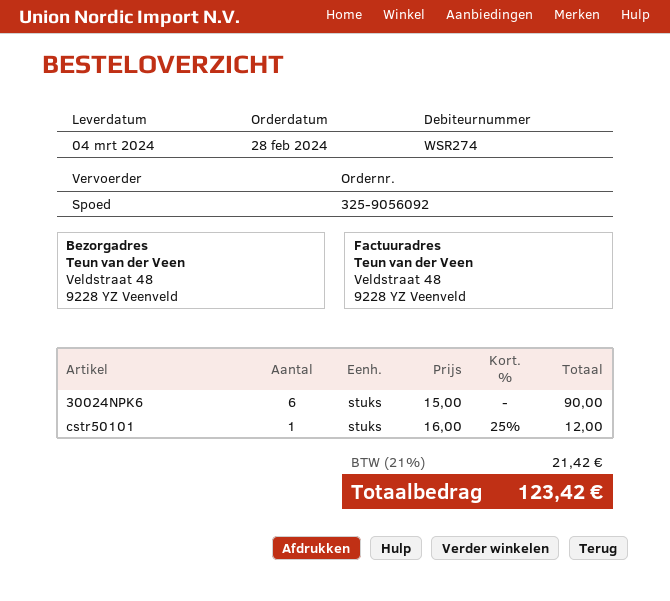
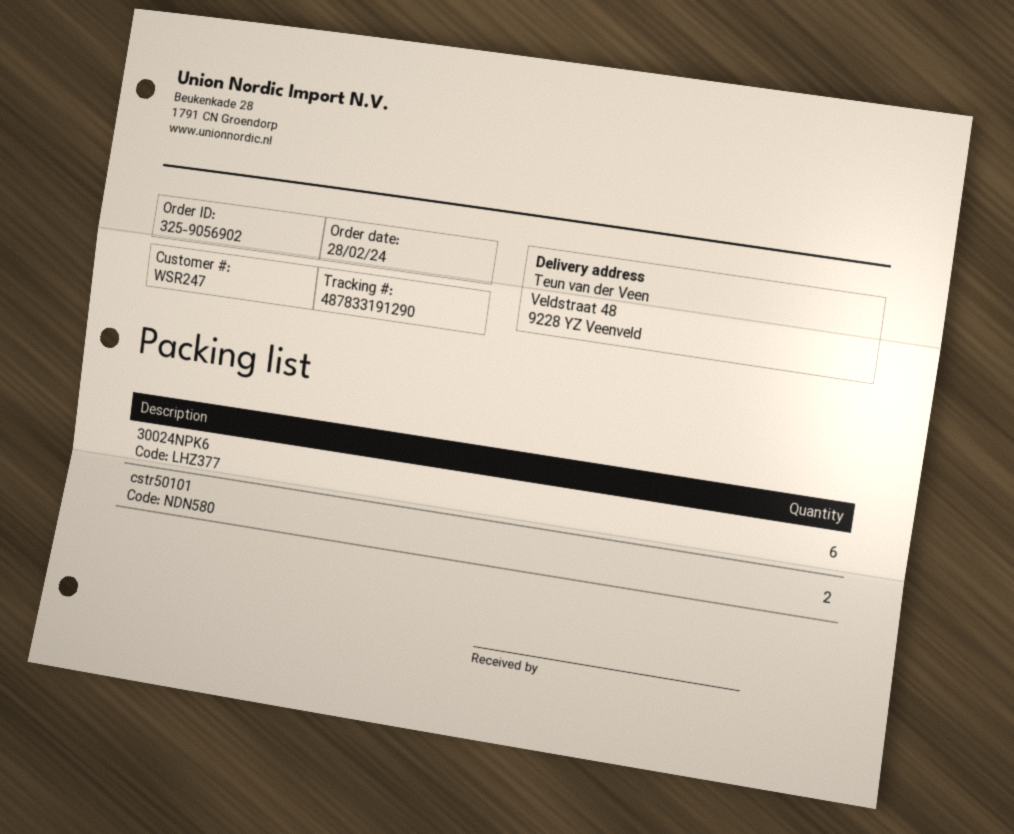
order number: 325-9056092 -> 325-9056902
customer number: WSR274 -> WSR247
cstr50101: 1 -> 2

